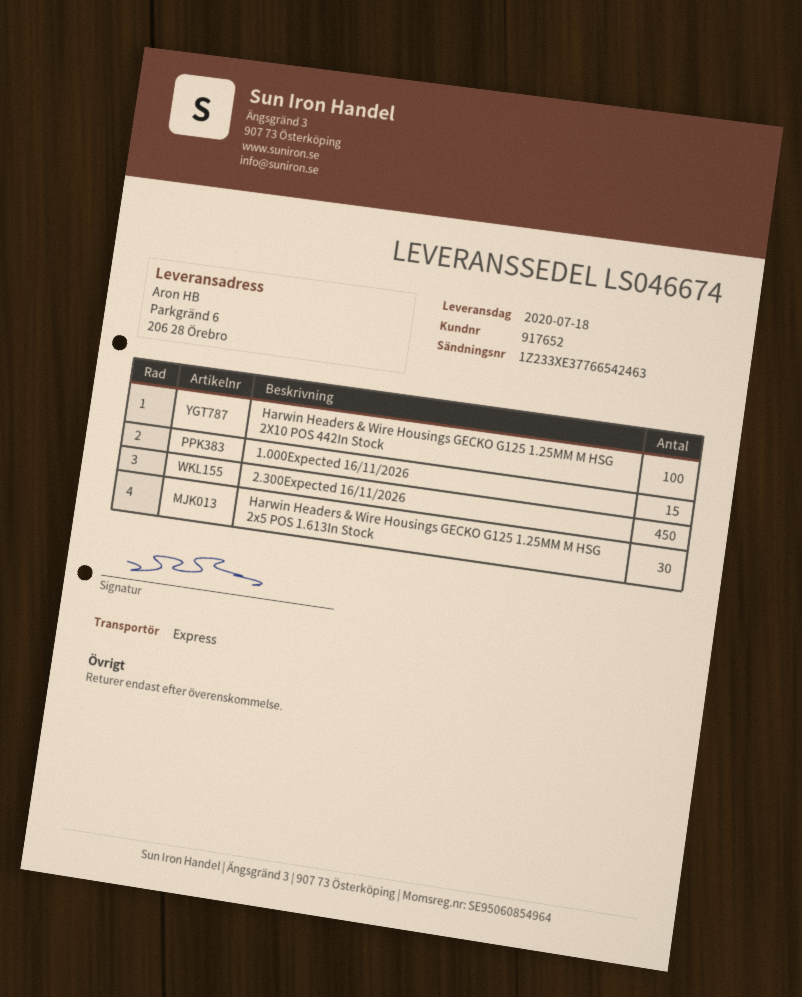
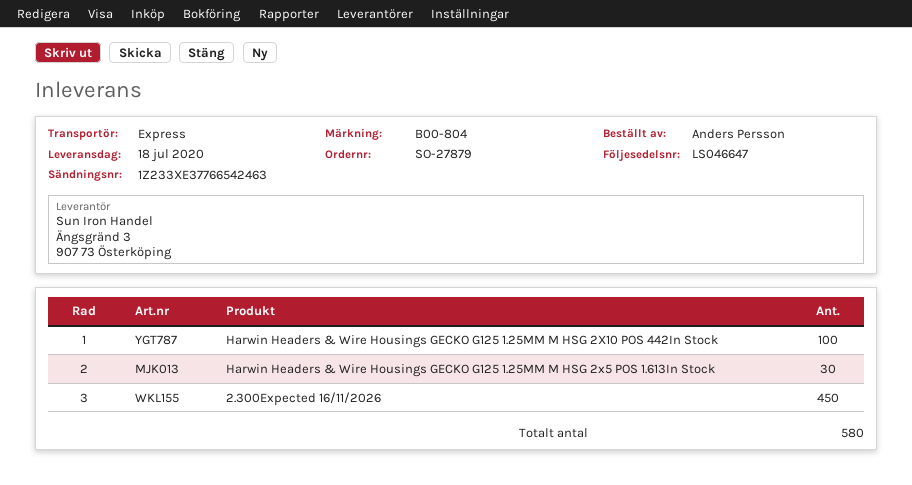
delivery note number: LS046674 -> LS046647
1.000Expected 16/11/2026: 15 -> none

